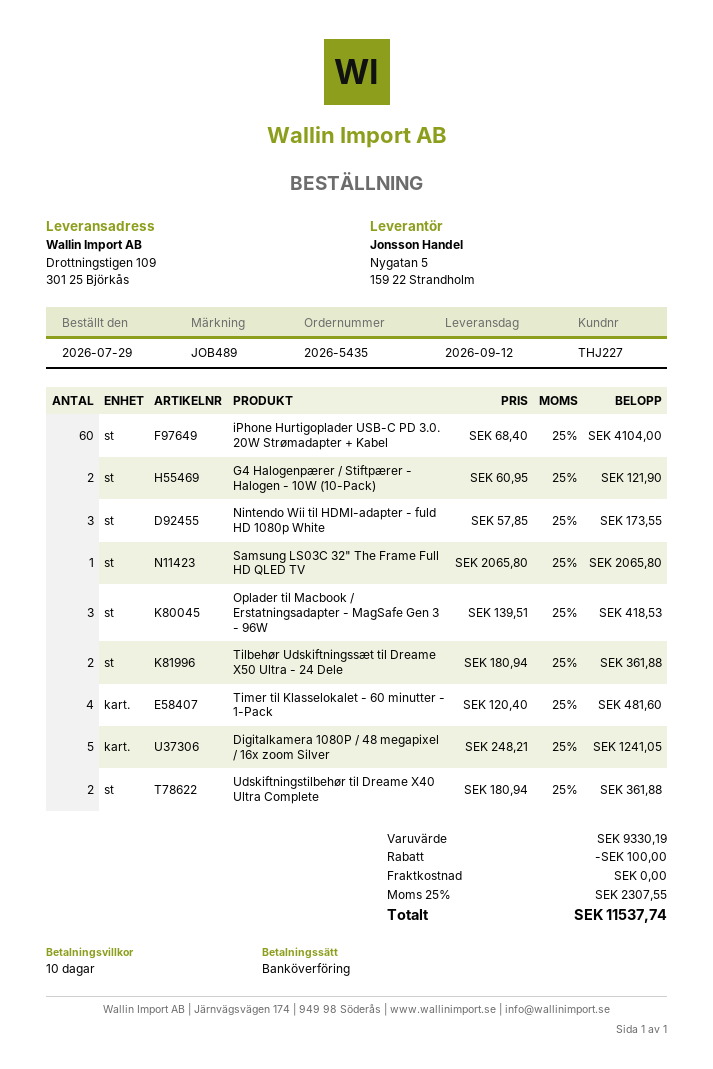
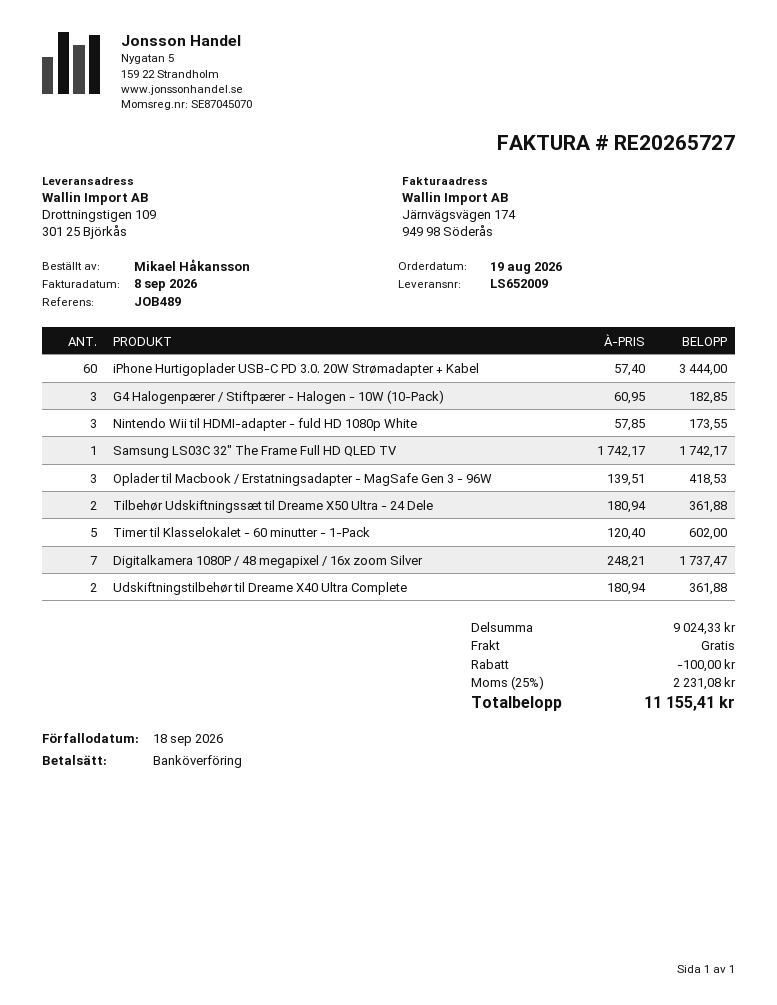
order date: 2026-07-29 -> 2026-08-19
iPhone Hurtigoplader USB-C PD 3.0. 20W Strømadapter + Kabel: 60 x 68.40 = 4104.00 -> 60 x 57.40 = 3444.00
G4 Halogenpærer / Stiftpærer - Halogen - 10W (10-Pack): 2 x 60.95 = 121.90 -> 3 x 60.95 = 182.85
Samsung LS03C 32" The Frame Full HD QLED TV: 1 x 2065.80 = 2065.80 -> 1 x 1742.17 = 1742.17
Timer til Klasselokalet - 60 minutter - 1-Pack: 4 x 120.40 = 481.60 -> 5 x 120.40 = 602.00
Digitalkamera 1080P / 48 megapixel / 16x zoom Silver: 5 x 248.21 = 1241.05 -> 7 x 248.21 = 1737.47
subtotal: 9330.19 -> 9024.33
tax: 25% = 2307.55 -> 25% = 2231.08
total: 11537.74 -> 11155.41

